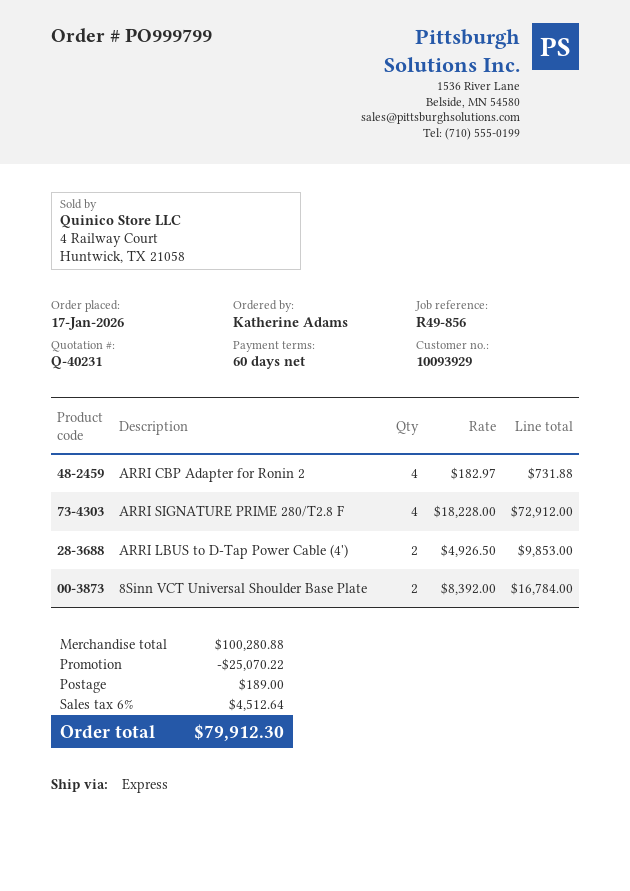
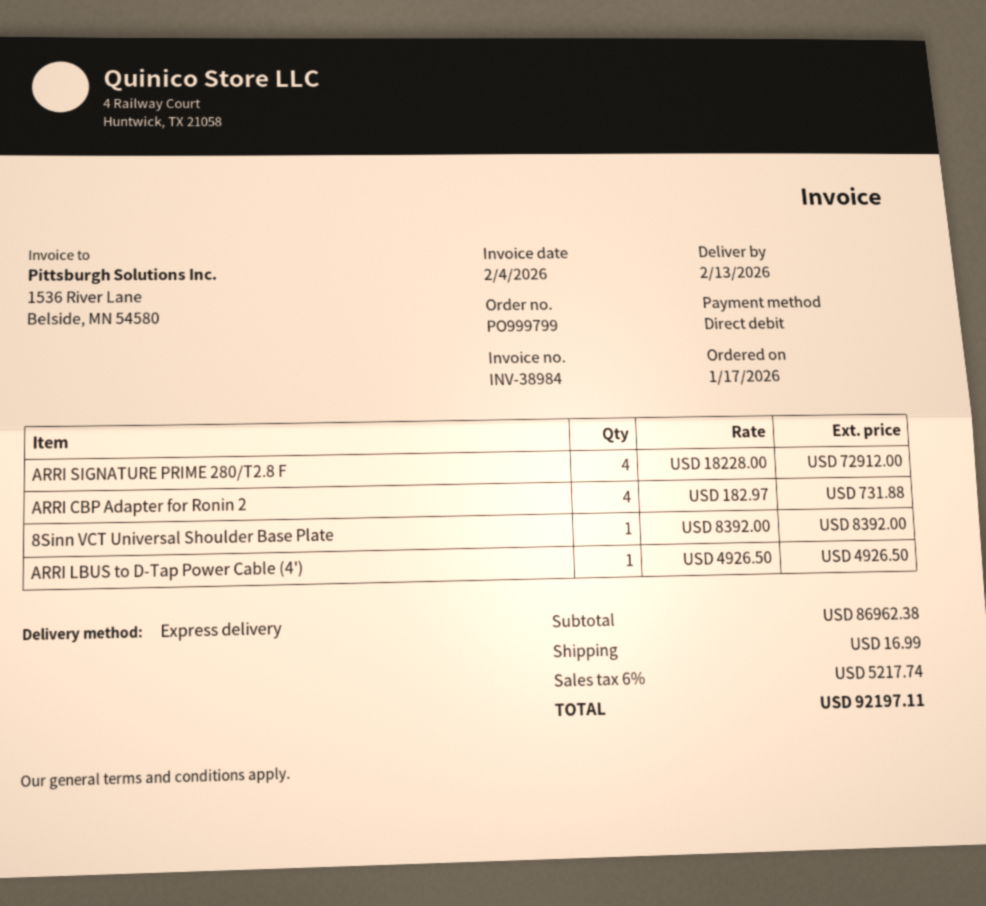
ARRI LBUS to D-Tap Power Cable (4'): 2 x 4926.50 = 9853.00 -> 1 x 4926.50 = 4926.50
8Sinn VCT Universal Shoulder Base Plate: 2 x 8392.00 = 16784.00 -> 1 x 8392.00 = 8392.00
subtotal: 100280.88 -> 86962.38
discount: 25070.22 -> none
shipping: 189.00 -> 16.99
tax: 6% = 4512.64 -> 6% = 5217.74
total: 79912.30 -> 92197.11

